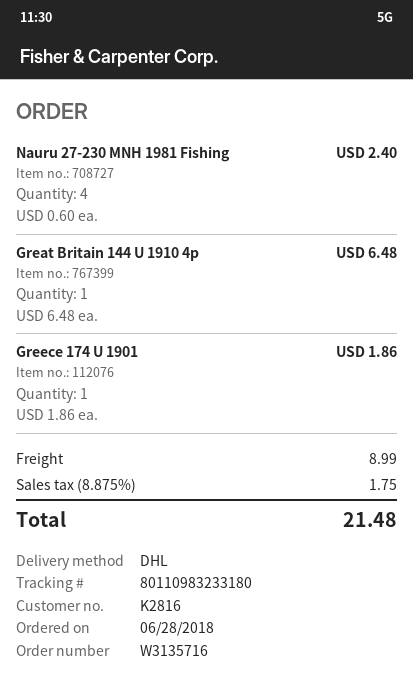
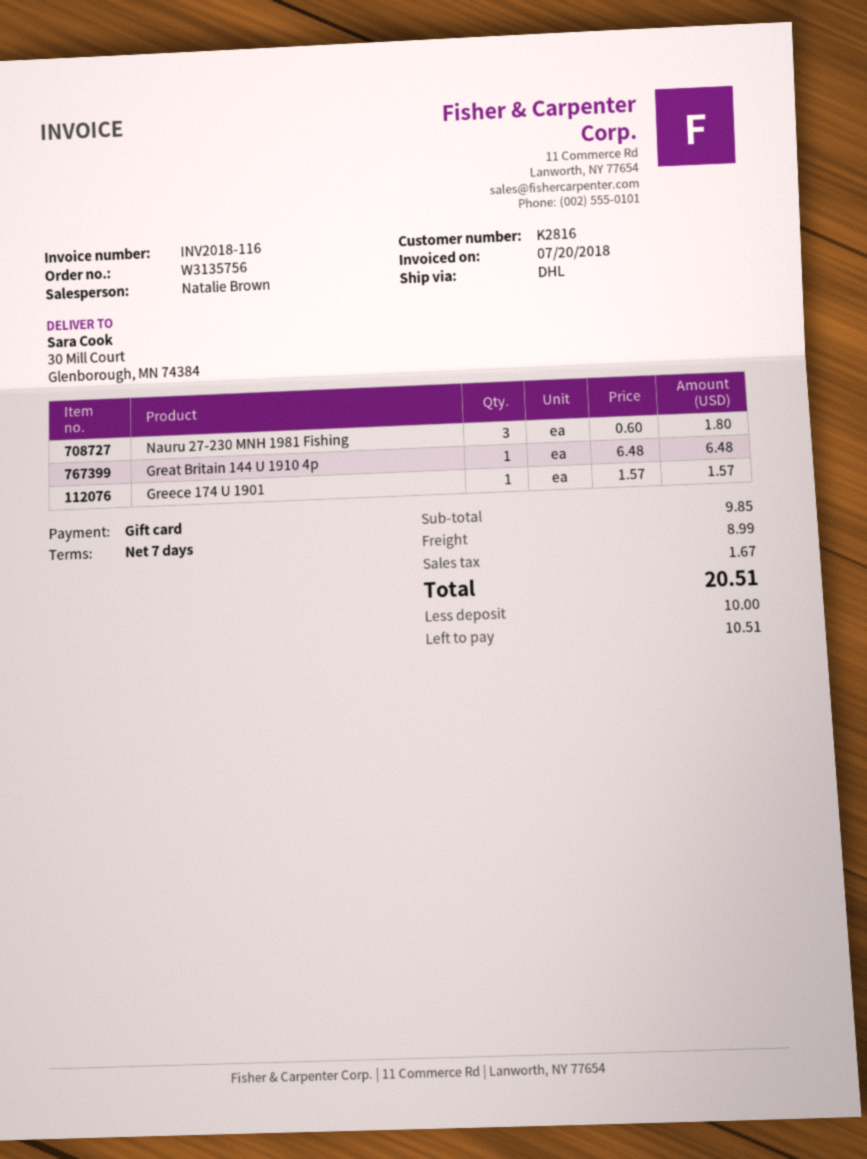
order number: W3135716 -> W3135756
Nauru 27-230 MNH 1981 Fishing: 4 x 0.60 = 2.40 -> 3 x 0.60 = 1.80
Greece 174 U 1901: 1 x 1.86 = 1.86 -> 1 x 1.57 = 1.57
tax: 1.75 -> 1.67
total: 21.48 -> 20.51

